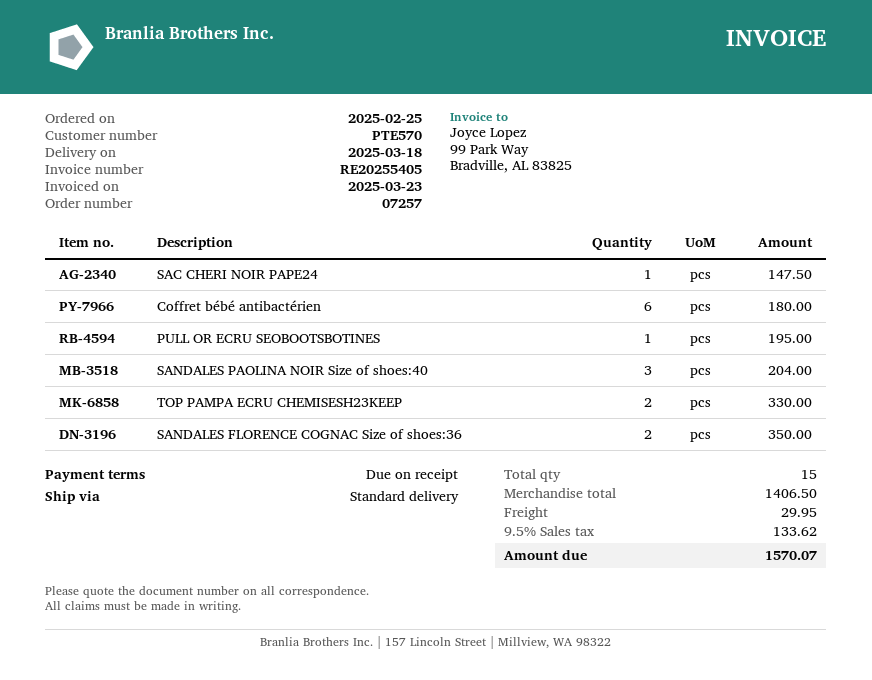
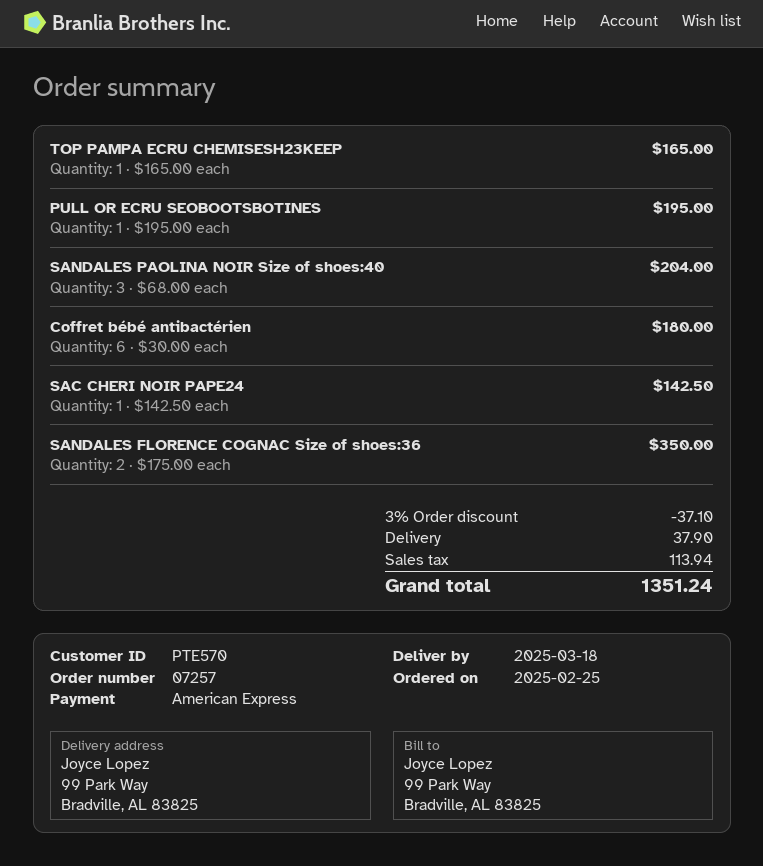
SAC CHERI NOIR PAPE24: 1 for 147.50 -> 1 for 142.50
TOP PAMPA ECRU CHEMISESH23KEEP: 2 for 330.00 -> 1 for 165.00
discount: none -> 3% = 37.10
shipping: 29.95 -> 37.90
tax: 133.62 -> 113.94
total: 1570.07 -> 1351.24

